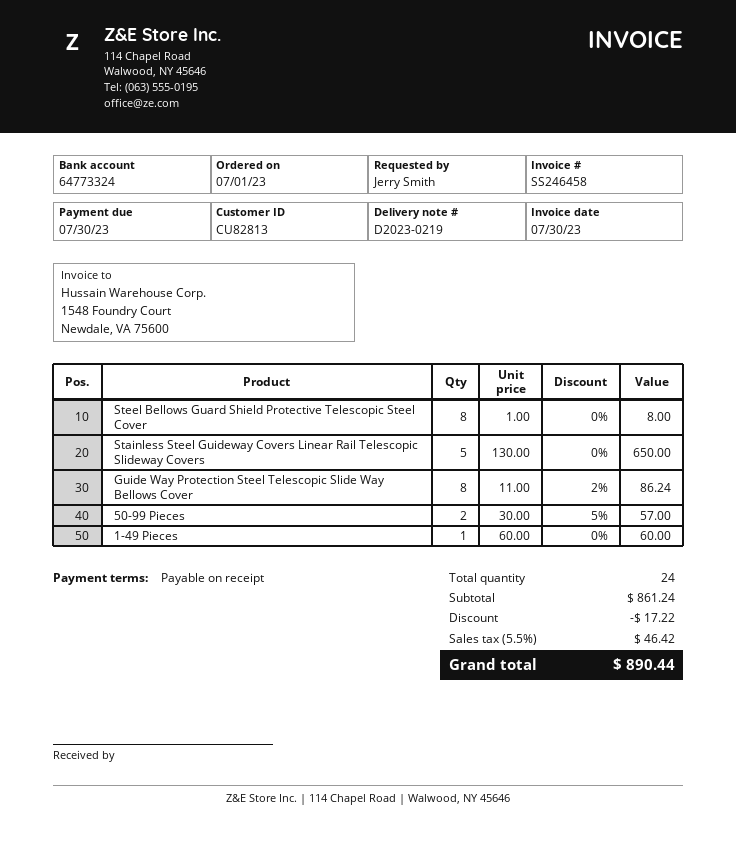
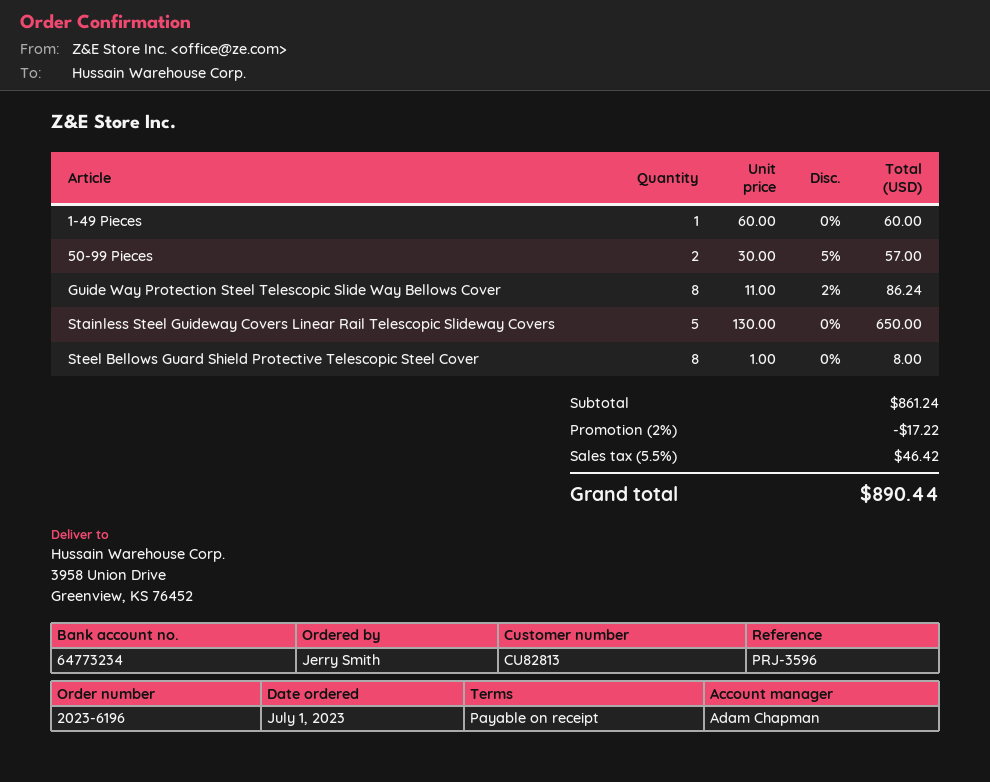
bank account: 64773324 -> 64773234

